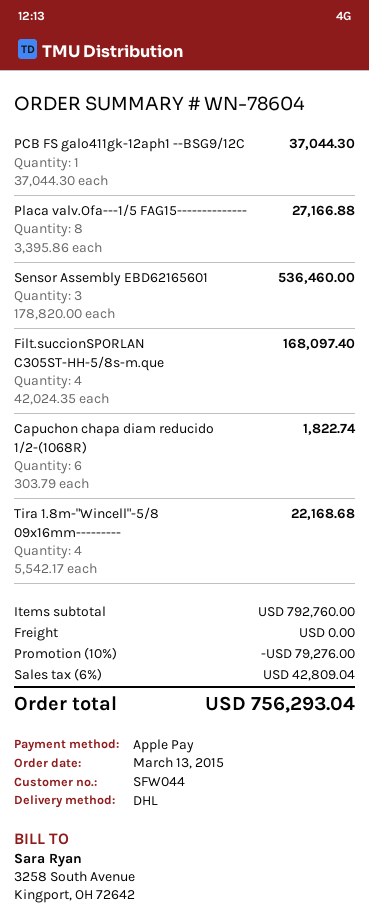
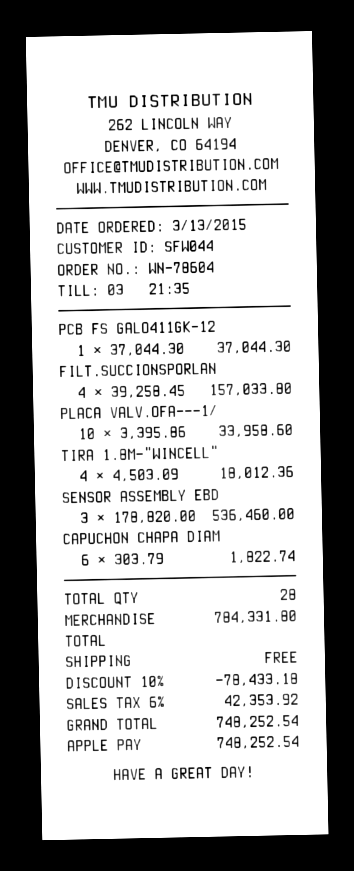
Placa valv.Ofa---1/5 FAG15--------------: 8 x 3395.86 = 27166.88 -> 10 x 3395.86 = 33958.60
Filt.succionSPORLAN C305ST-HH-5/8s-m.que: 4 x 42024.35 = 168097.40 -> 4 x 39258.45 = 157033.80
Tira 1.8m-"Wincell"-5/8 09x16mm---------: 4 x 5542.17 = 22168.68 -> 4 x 4503.09 = 18012.36
subtotal: 792760.00 -> 784331.80
discount: 10% = 79276.00 -> 10% = 78433.18
tax: 6% = 42809.04 -> 6% = 42353.92
total: 756293.04 -> 748252.54

